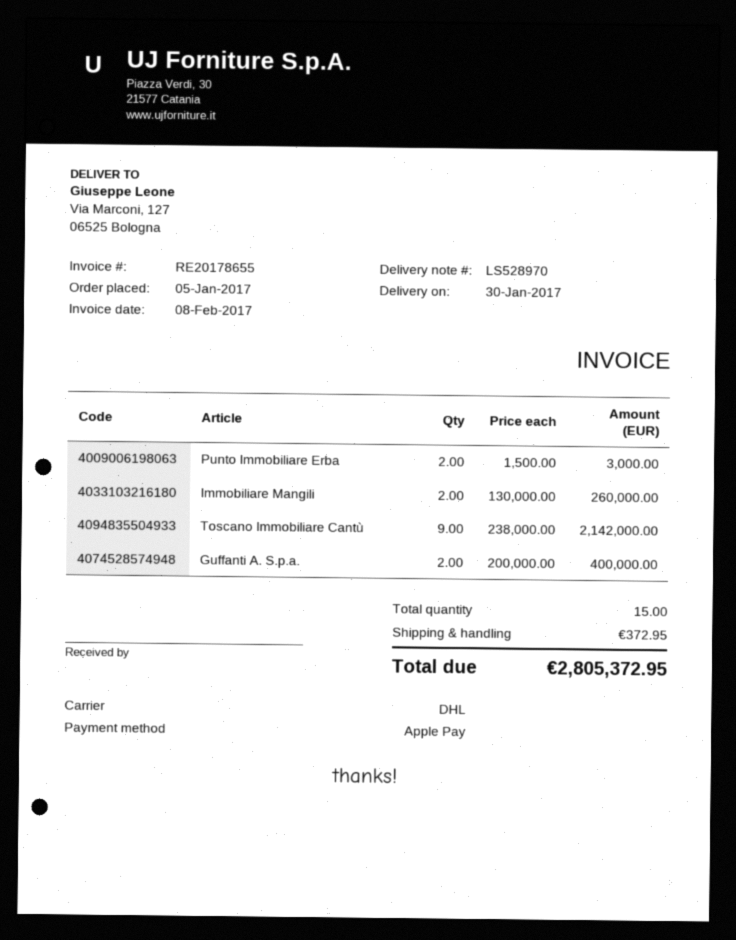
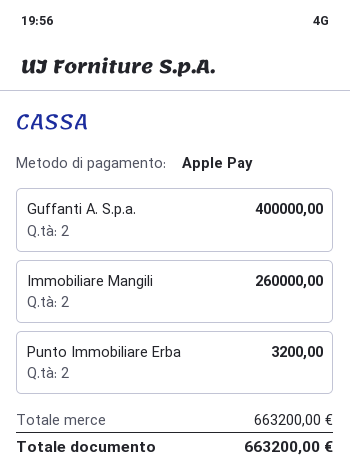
Punto Immobiliare Erba: 2 for 3000.00 -> 2 for 3200.00
Toscano Immobiliare Cantù: 9 for 2142000.00 -> none
shipping: 372.95 -> none
total: 2805372.95 -> 663200.00

